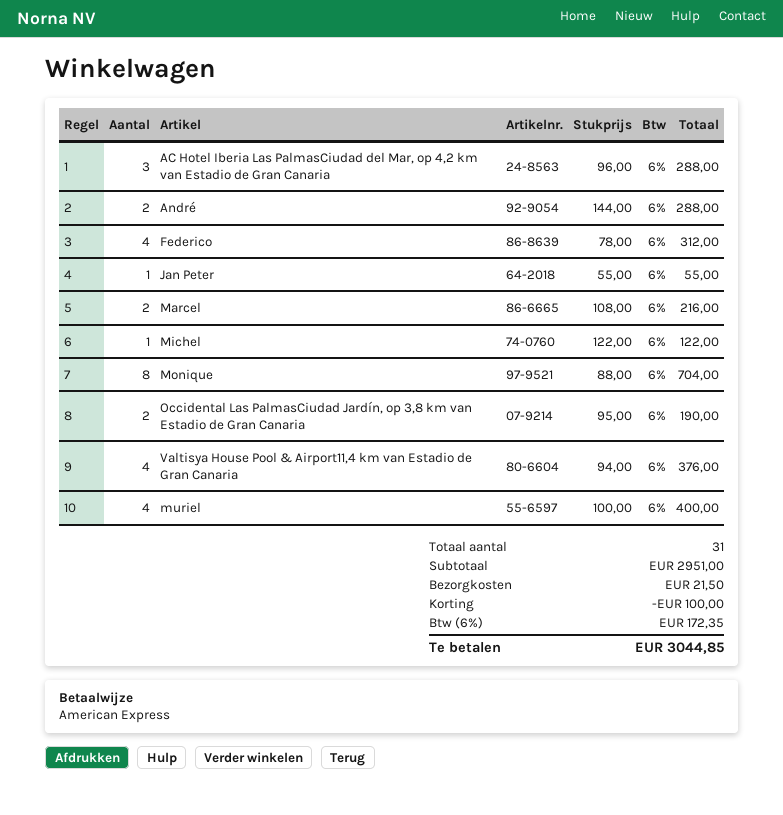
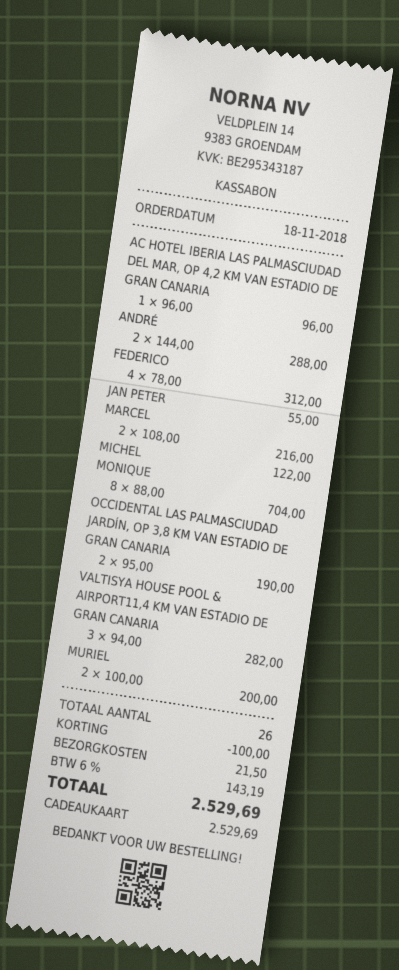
payment method: American Express -> gift card
AC Hotel Iberia Las PalmasCiudad del Mar, op 4,2 km van Estadio de Gran Canaria: 3 x 96.00 = 288.00 -> 1 x 96.00 = 96.00
Valtisya House Pool & Airport11,4 km van Estadio de Gran Canaria: 4 x 94.00 = 376.00 -> 3 x 94.00 = 282.00
muriel: 4 x 100.00 = 400.00 -> 2 x 100.00 = 200.00
total quantity: 31 -> 26
tax: 6% = 172.35 -> 6% = 143.19
total: 3044.85 -> 2529.69

